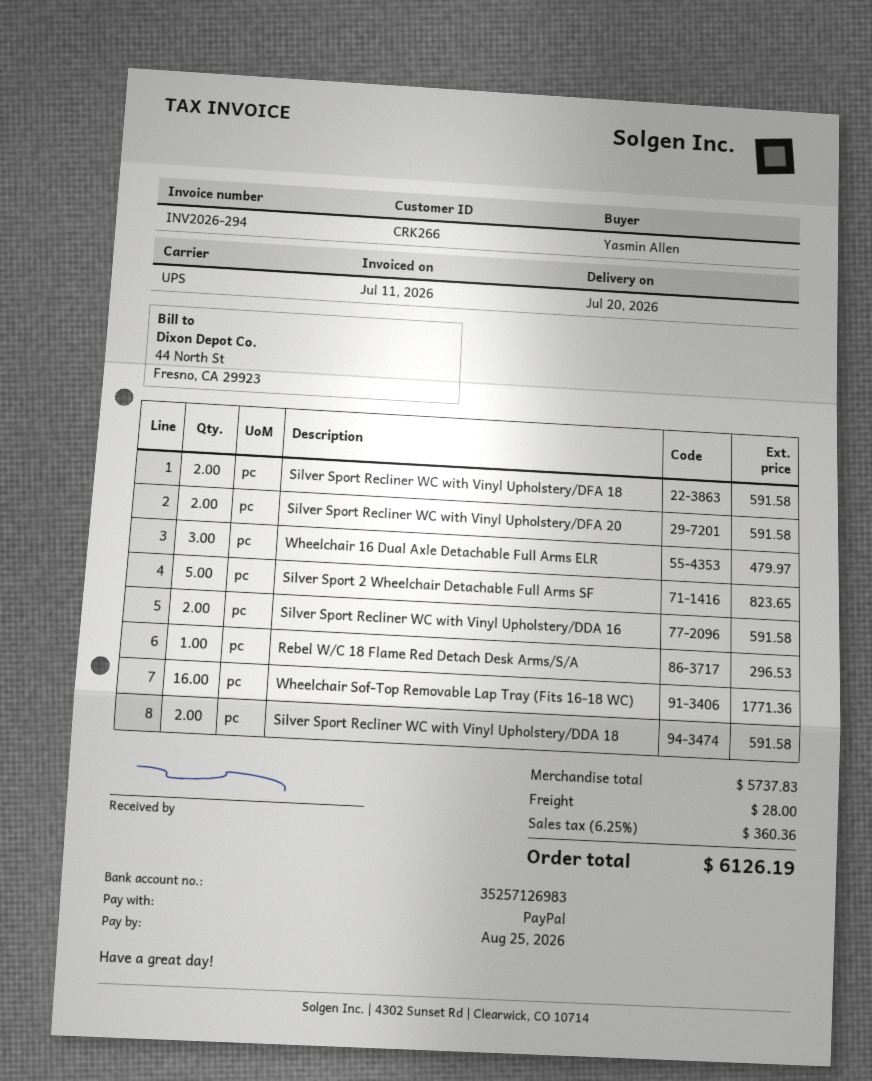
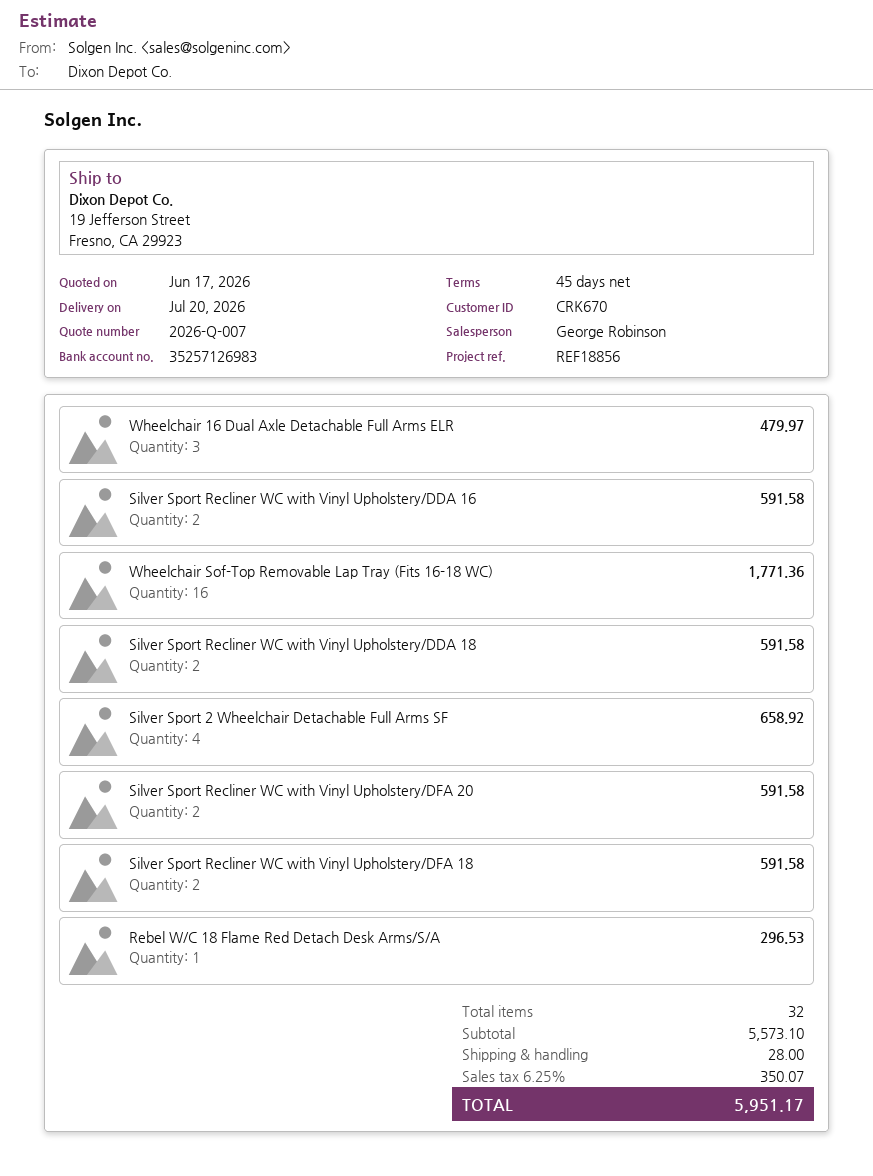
customer number: CRK266 -> CRK670
Silver Sport 2 Wheelchair Detachable Full Arms SF: 5 for 823.65 -> 4 for 658.92
subtotal: 5737.83 -> 5573.10
tax: 6.25% = 360.36 -> 6.25% = 350.07
total: 6126.19 -> 5951.17

